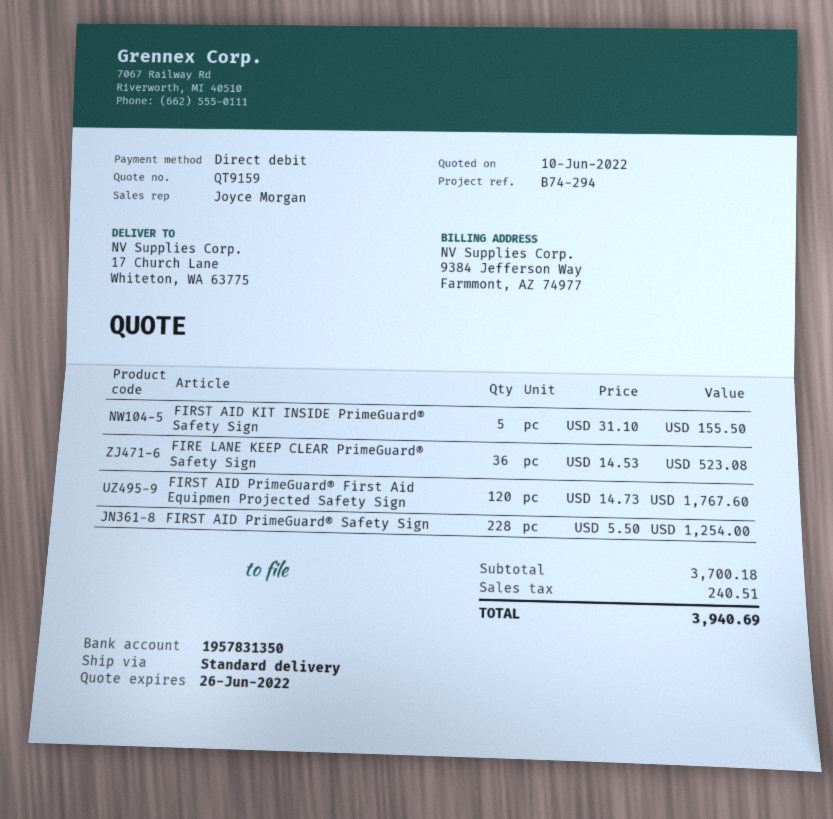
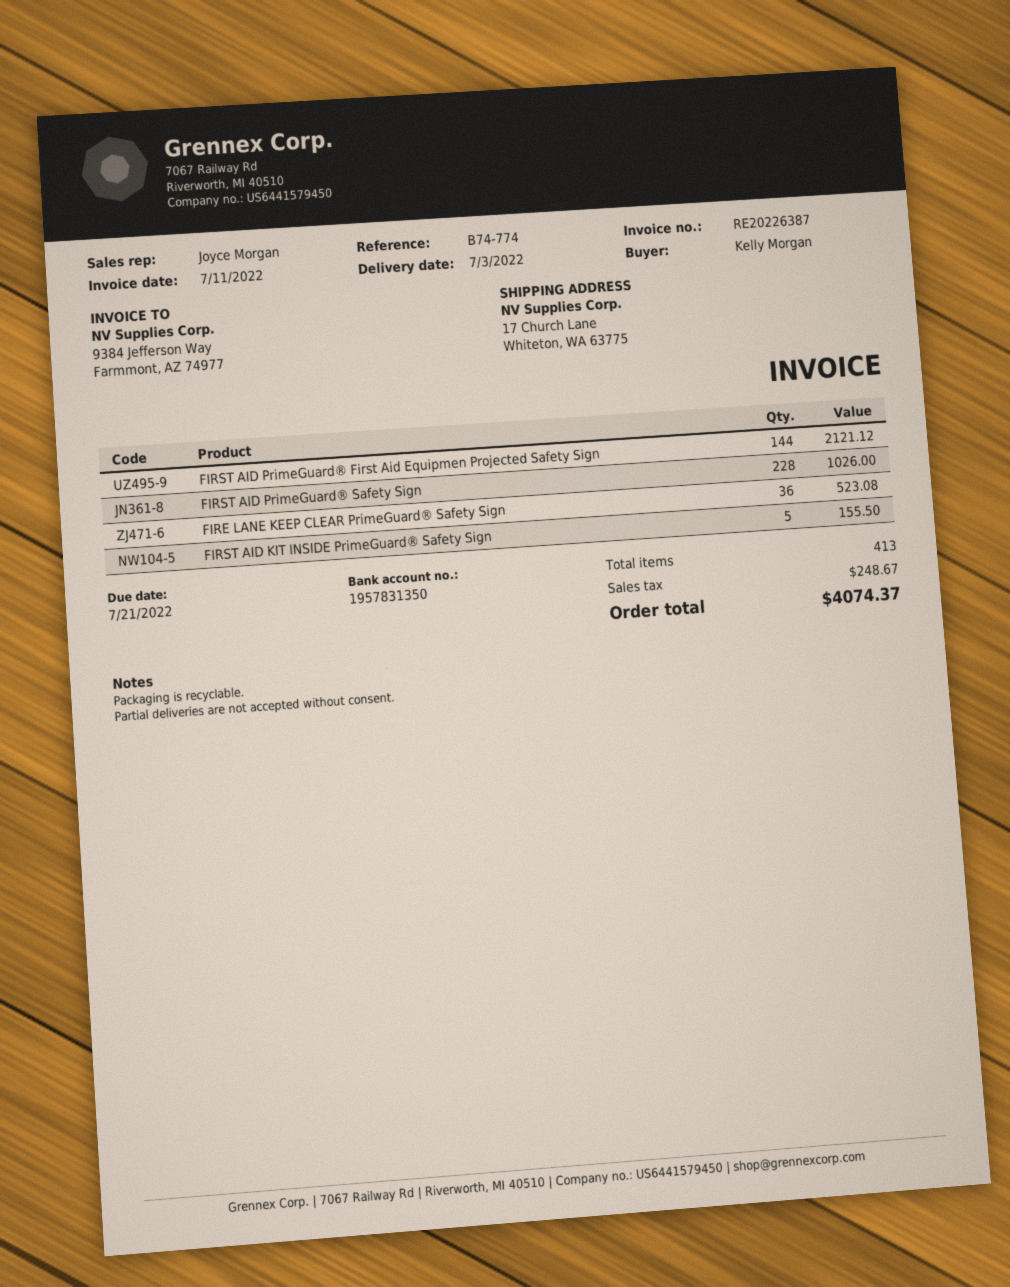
reference: B74-294 -> B74-774
FIRST AID PrimeGuard® First Aid Equipmen Projected Safety Sign: 120 for 1767.60 -> 144 for 2121.12
FIRST AID PrimeGuard® Safety Sign: 228 for 1254.00 -> 228 for 1026.00
tax: 240.51 -> 248.67
total: 3940.69 -> 4074.37

